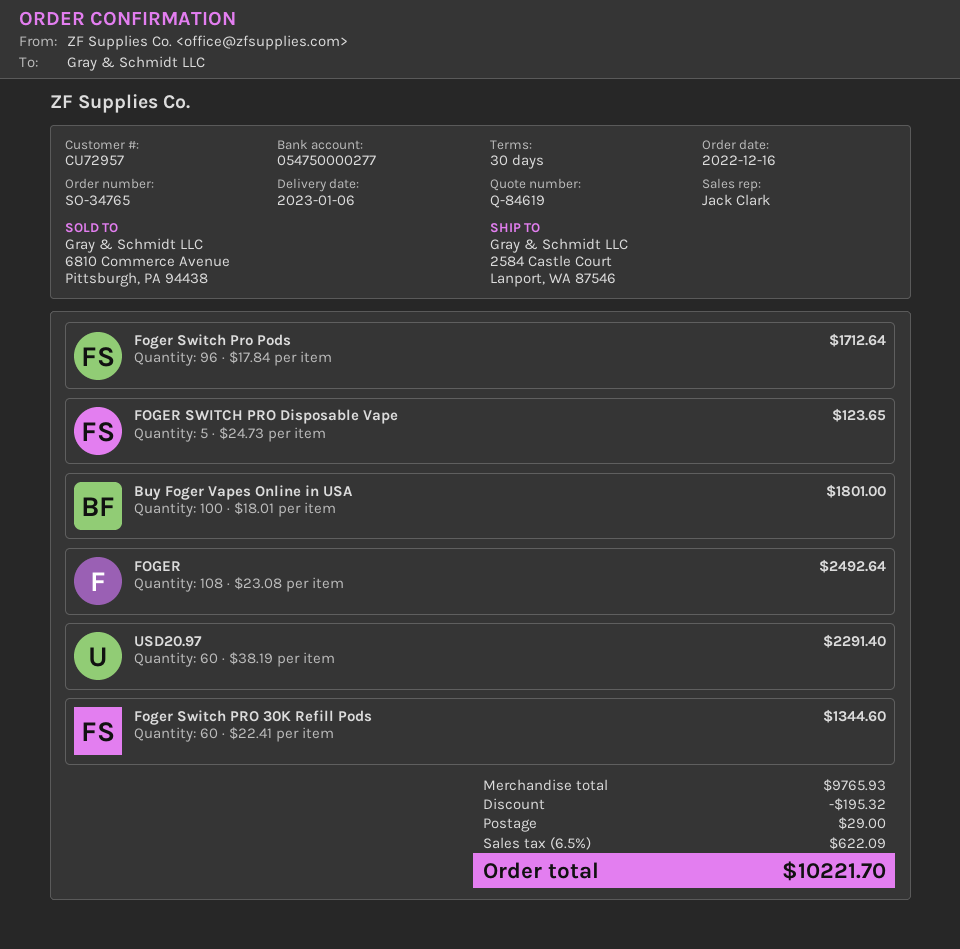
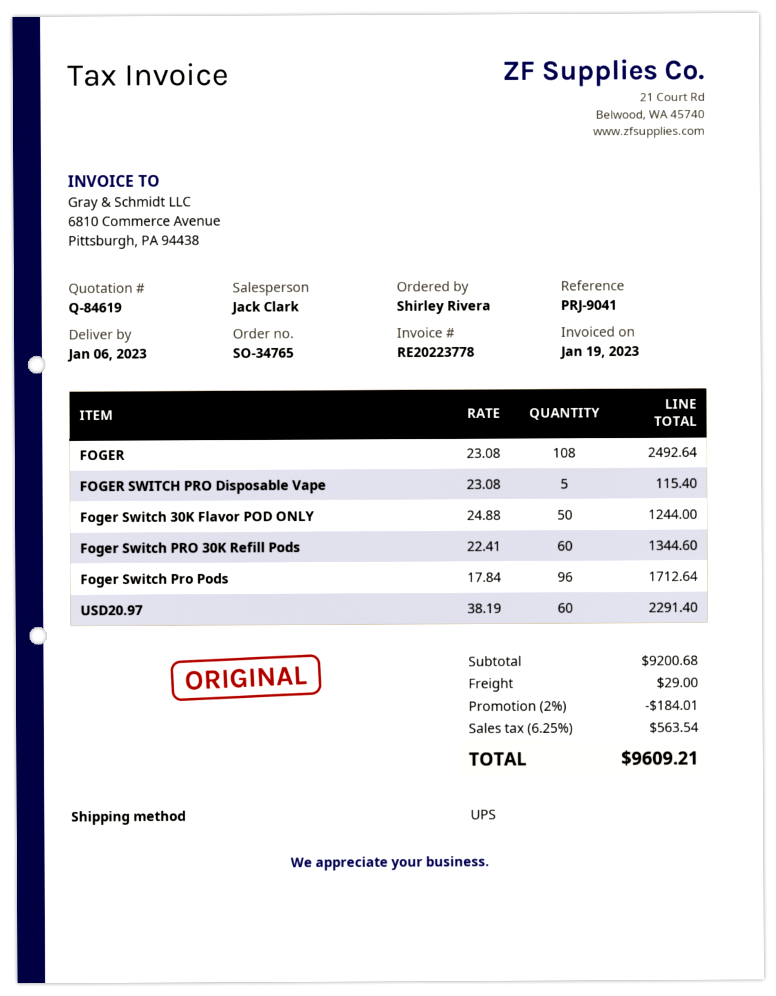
FOGER SWITCH PRO Disposable Vape: 5 x 24.73 = 123.65 -> 5 x 23.08 = 115.40
Buy Foger Vapes Online in USA: 100 x 18.01 = 1801.00 -> none
Foger Switch 30K Flavor POD ONLY: none -> 50 x 24.88 = 1244.00
subtotal: 9765.93 -> 9200.68
discount: 195.32 -> 184.01
tax: 6.5% = 622.09 -> 6.25% = 563.54
total: 10221.70 -> 9609.21

